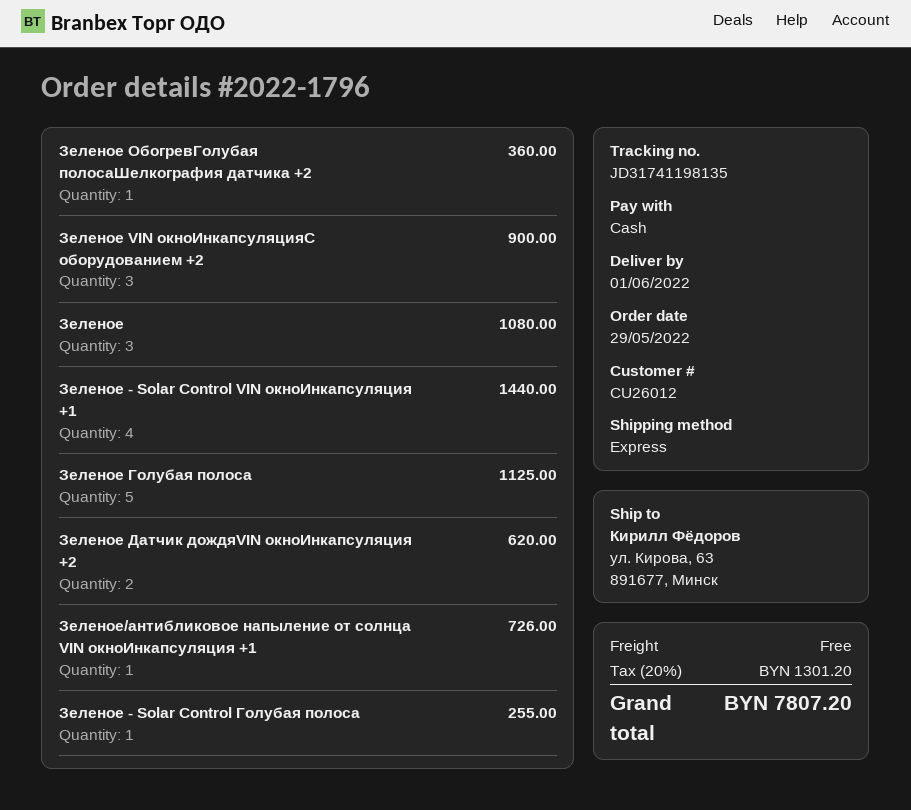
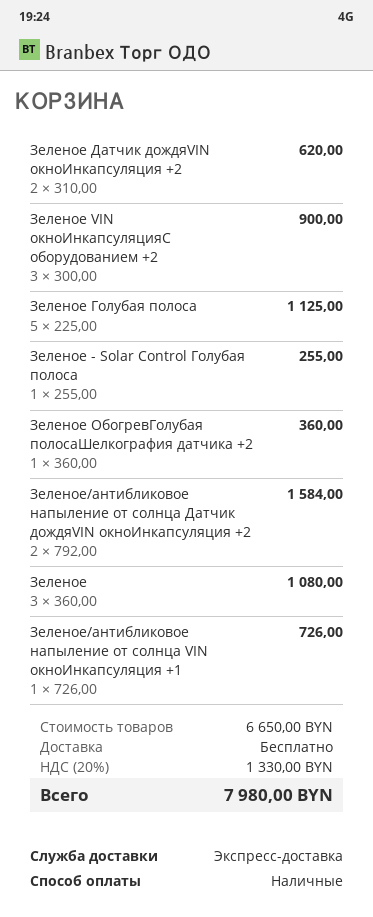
Зеленое - Solar Control VIN окноИнкапсуляция +1: 4 for 1440.00 -> none
Зеленое/антибликовое напыление от солнца Датчик дождяVIN окноИнкапсуляция +2: none -> 2 for 1584.00
tax: 20% = 1301.20 -> 20% = 1330.00
total: 7807.20 -> 7980.00

